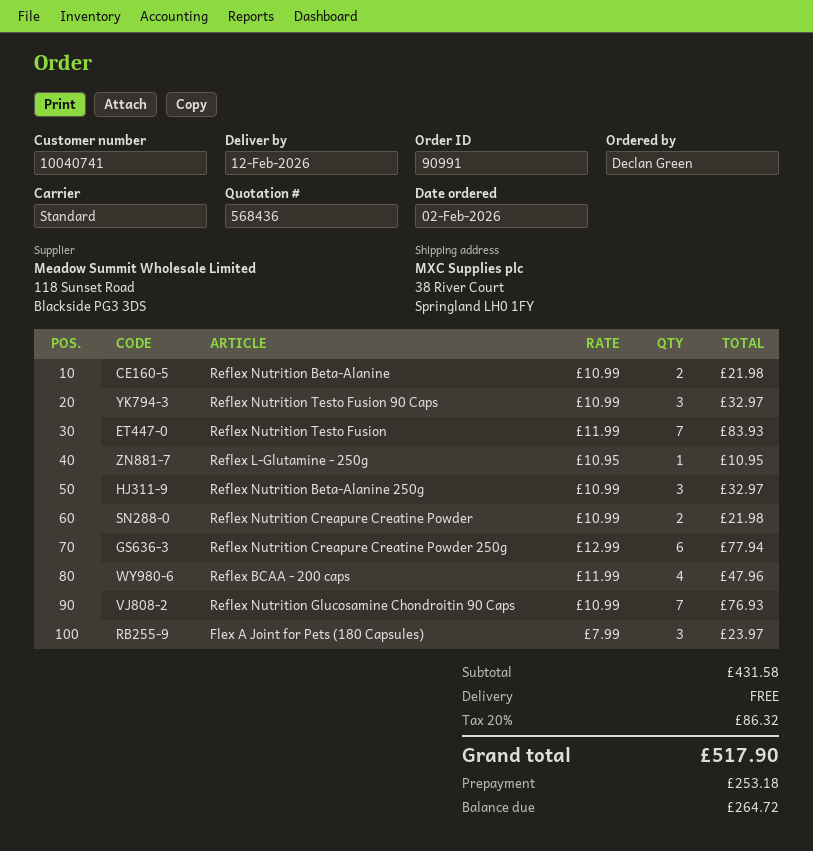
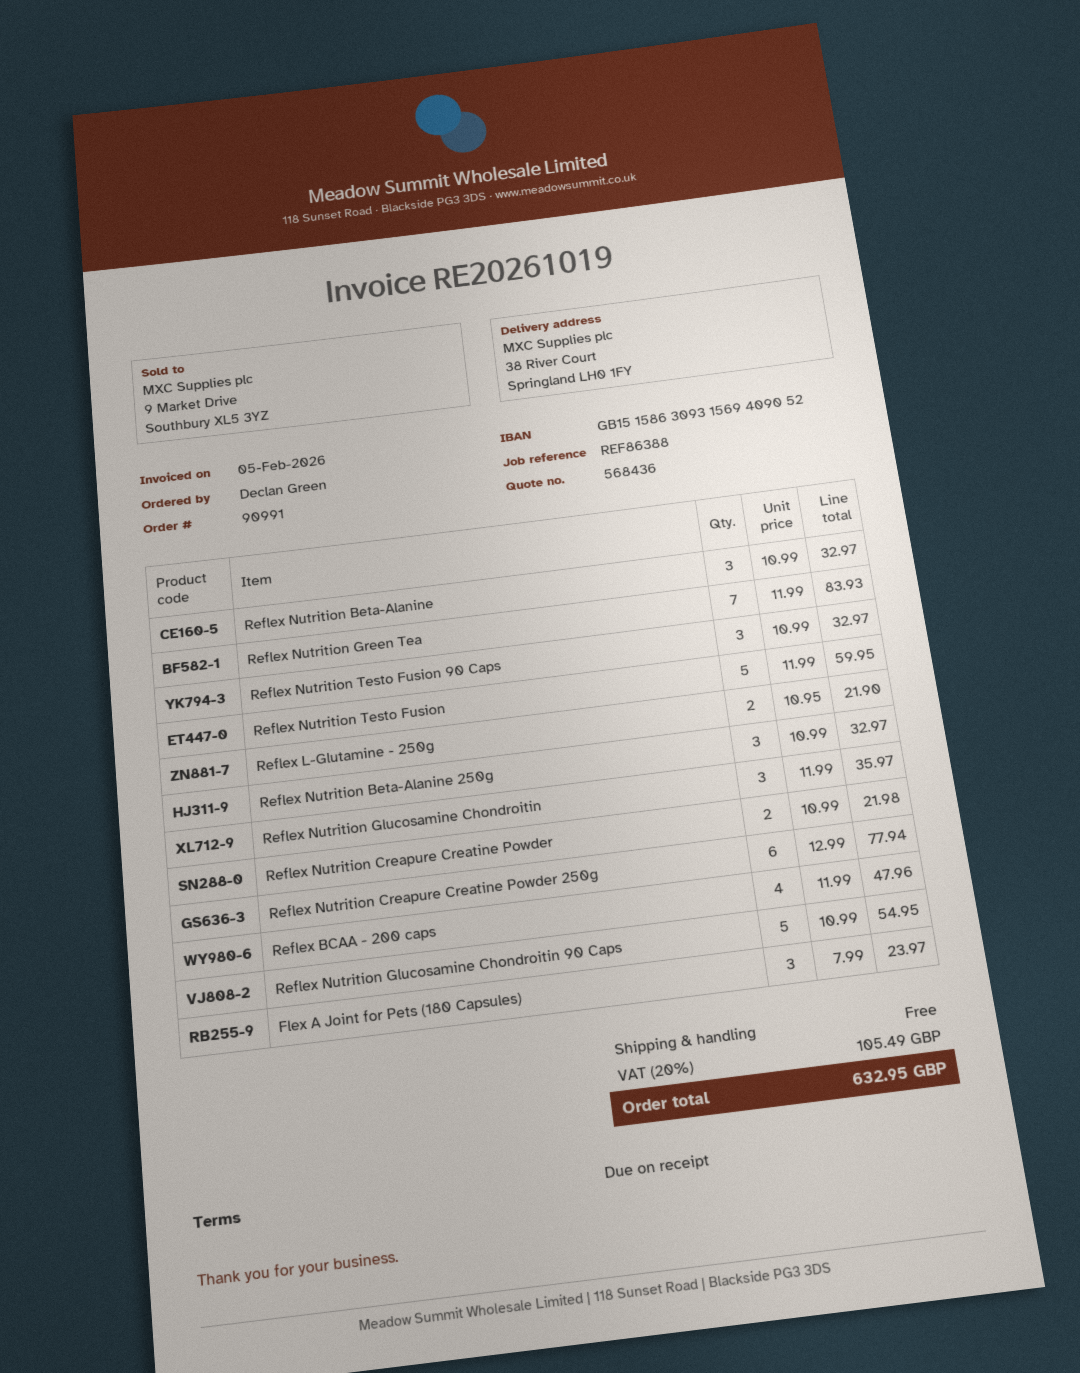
Reflex Nutrition Beta-Alanine: 2 x 10.99 = 21.98 -> 3 x 10.99 = 32.97
Reflex Nutrition Testo Fusion: 7 x 11.99 = 83.93 -> 5 x 11.99 = 59.95
Reflex L-Glutamine - 250g: 1 x 10.95 = 10.95 -> 2 x 10.95 = 21.90
Reflex Nutrition Glucosamine Chondroitin 90 Caps: 7 x 10.99 = 76.93 -> 5 x 10.99 = 54.95
Reflex Nutrition Green Tea: none -> 7 x 11.99 = 83.93
Reflex Nutrition Glucosamine Chondroitin: none -> 3 x 11.99 = 35.97
tax: 20% = 86.32 -> 20% = 105.49
total: 517.90 -> 632.95

